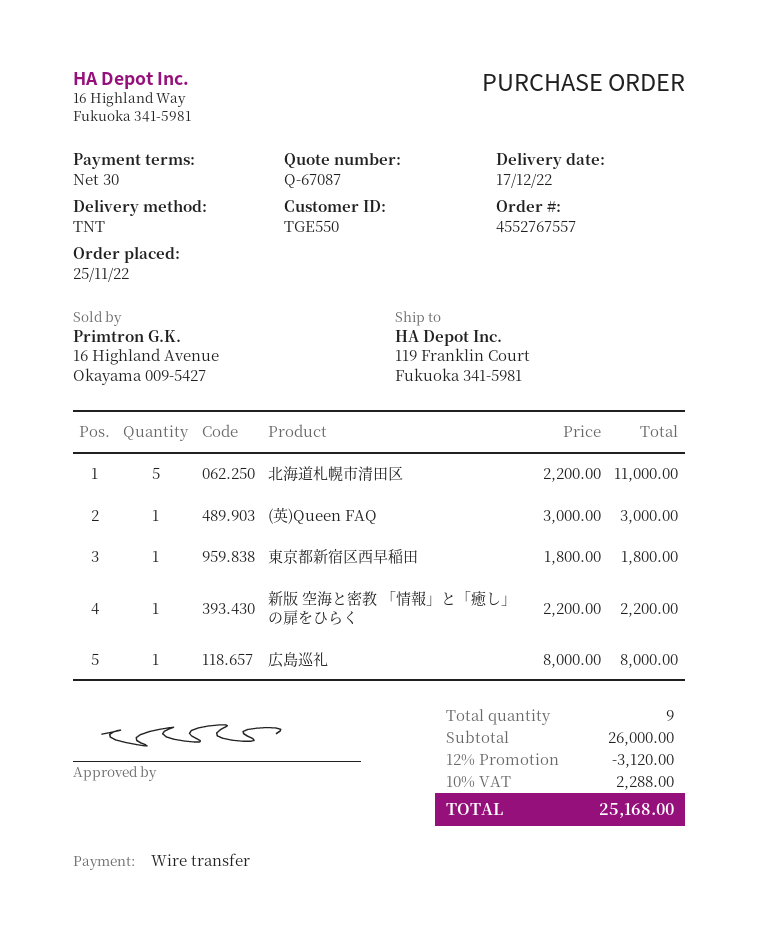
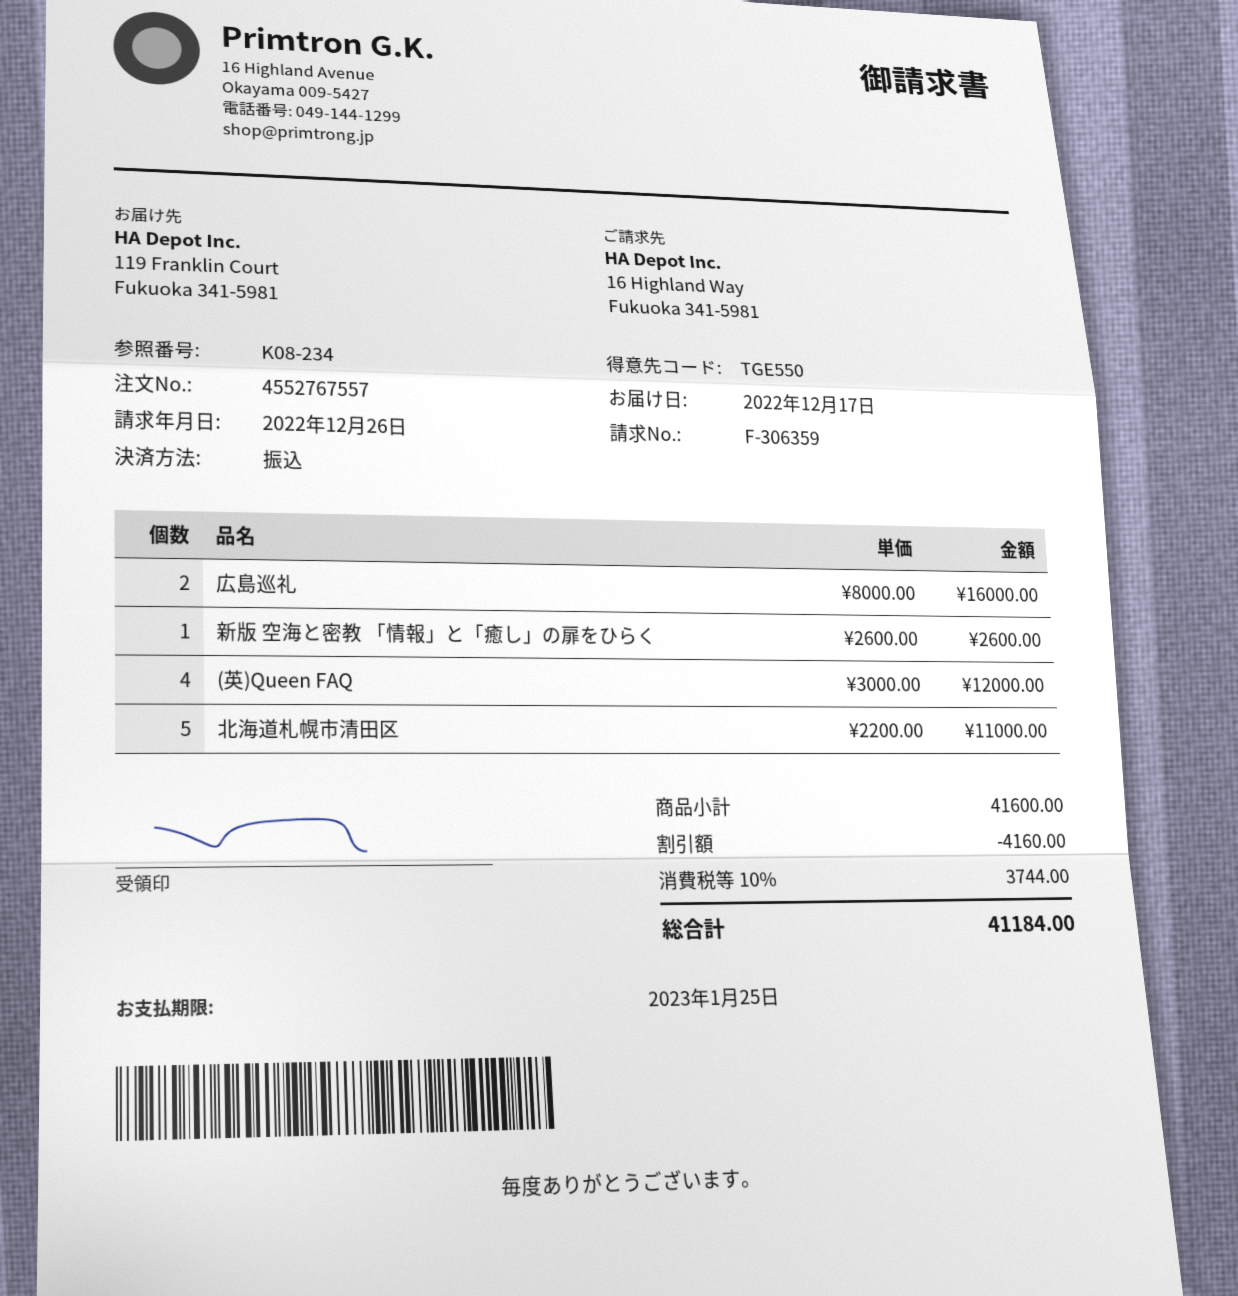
(英)Queen FAQ: 1 x 3000.00 = 3000.00 -> 4 x 3000.00 = 12000.00
東京都新宿区西早稲田: 1 x 1800.00 = 1800.00 -> none
新版 空海と密教 「情報」と「癒し」の扉をひらく: 1 x 2200.00 = 2200.00 -> 1 x 2600.00 = 2600.00
広島巡礼: 1 x 8000.00 = 8000.00 -> 2 x 8000.00 = 16000.00
subtotal: 26000.00 -> 41600.00
discount: 3120.00 -> 4160.00
tax: 10% = 2288.00 -> 10% = 3744.00
total: 25168.00 -> 41184.00

